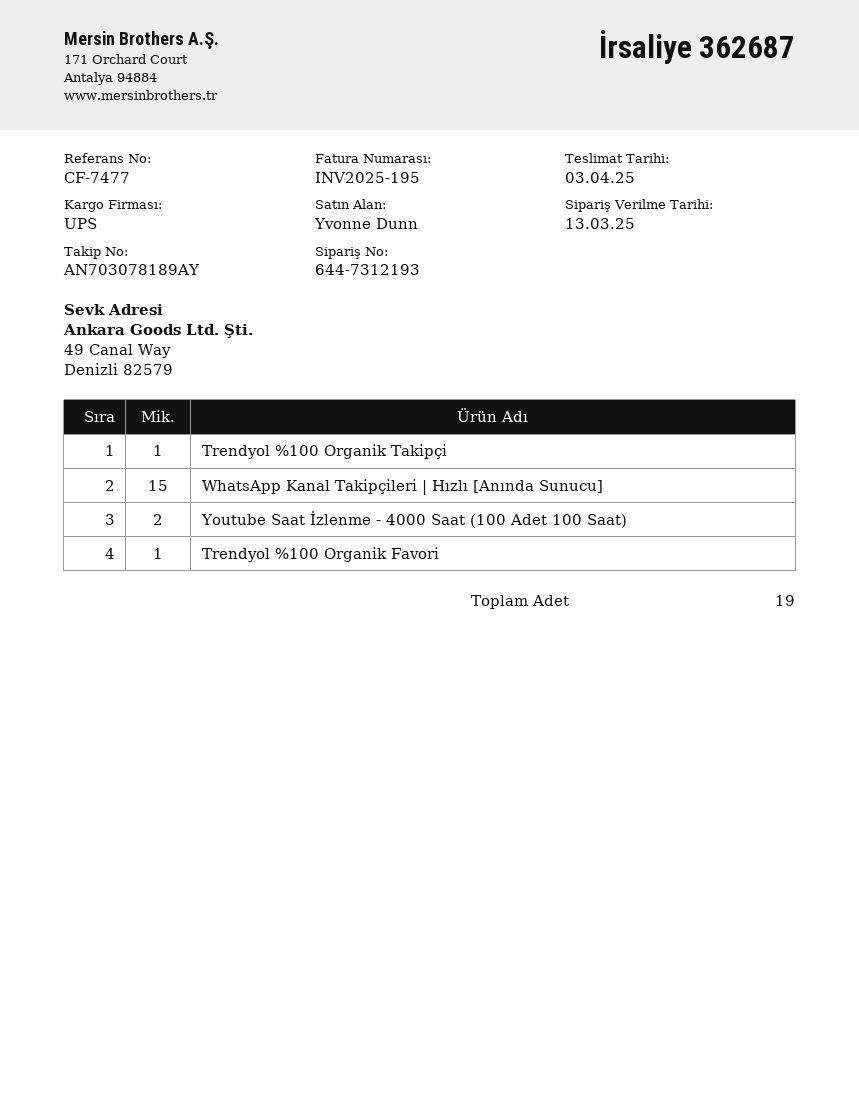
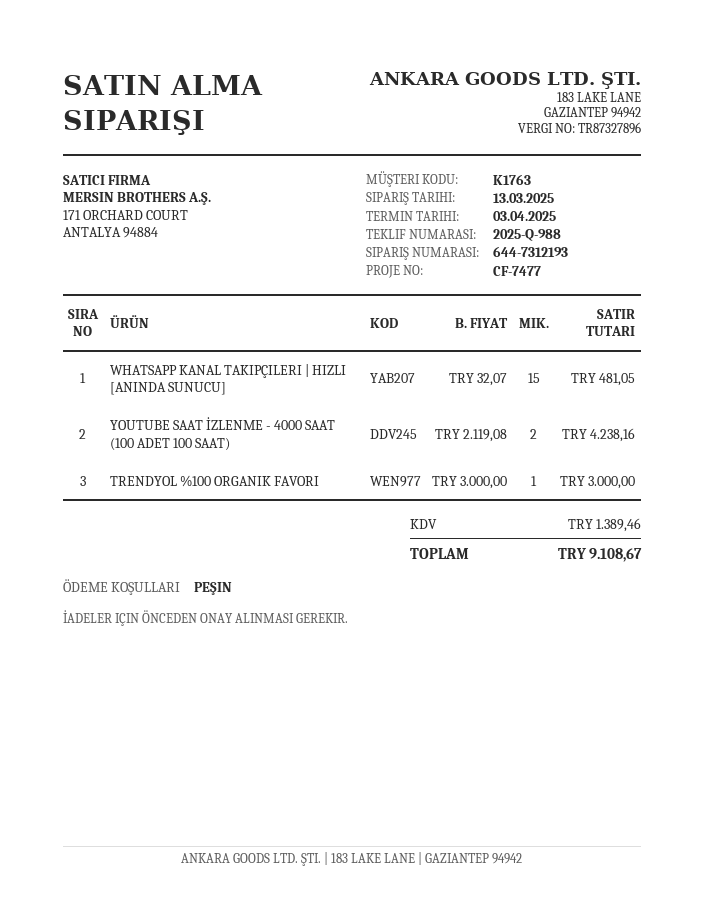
Trendyol %100 Organik Takipçi: 1 -> none

